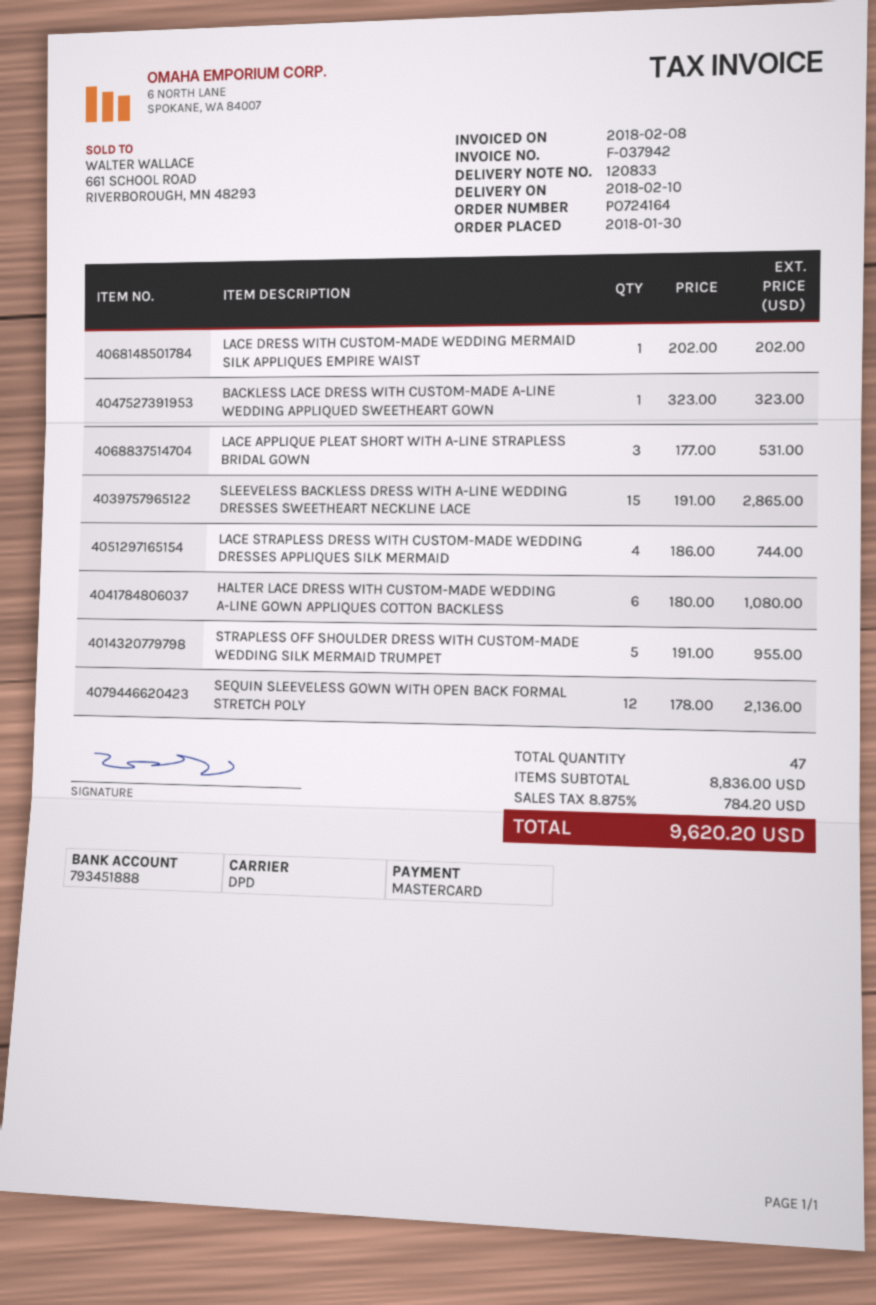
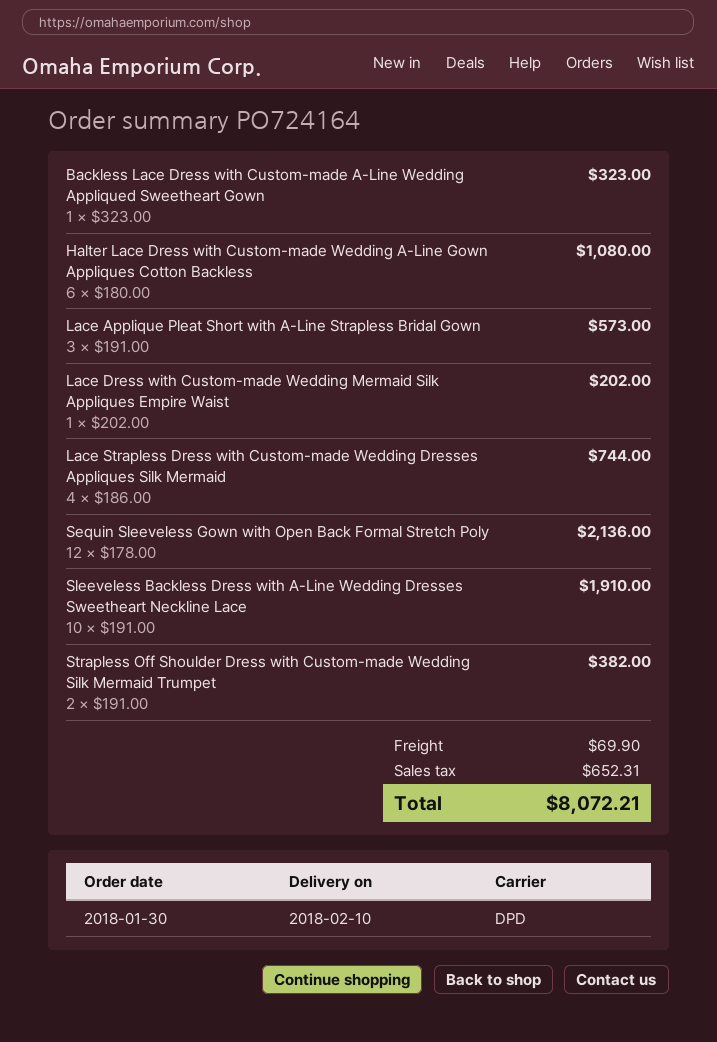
LACE APPLIQUE PLEAT SHORT WITH A-LINE STRAPLESS BRIDAL GOWN: 3 x 177.00 = 531.00 -> 3 x 191.00 = 573.00
SLEEVELESS BACKLESS DRESS WITH A-LINE WEDDING DRESSES SWEETHEART NECKLINE LACE: 15 x 191.00 = 2865.00 -> 10 x 191.00 = 1910.00
STRAPLESS OFF SHOULDER DRESS WITH CUSTOM-MADE WEDDING SILK MERMAID TRUMPET: 5 x 191.00 = 955.00 -> 2 x 191.00 = 382.00
shipping: none -> 69.90
tax: 784.20 -> 652.31
total: 9620.20 -> 8072.21

